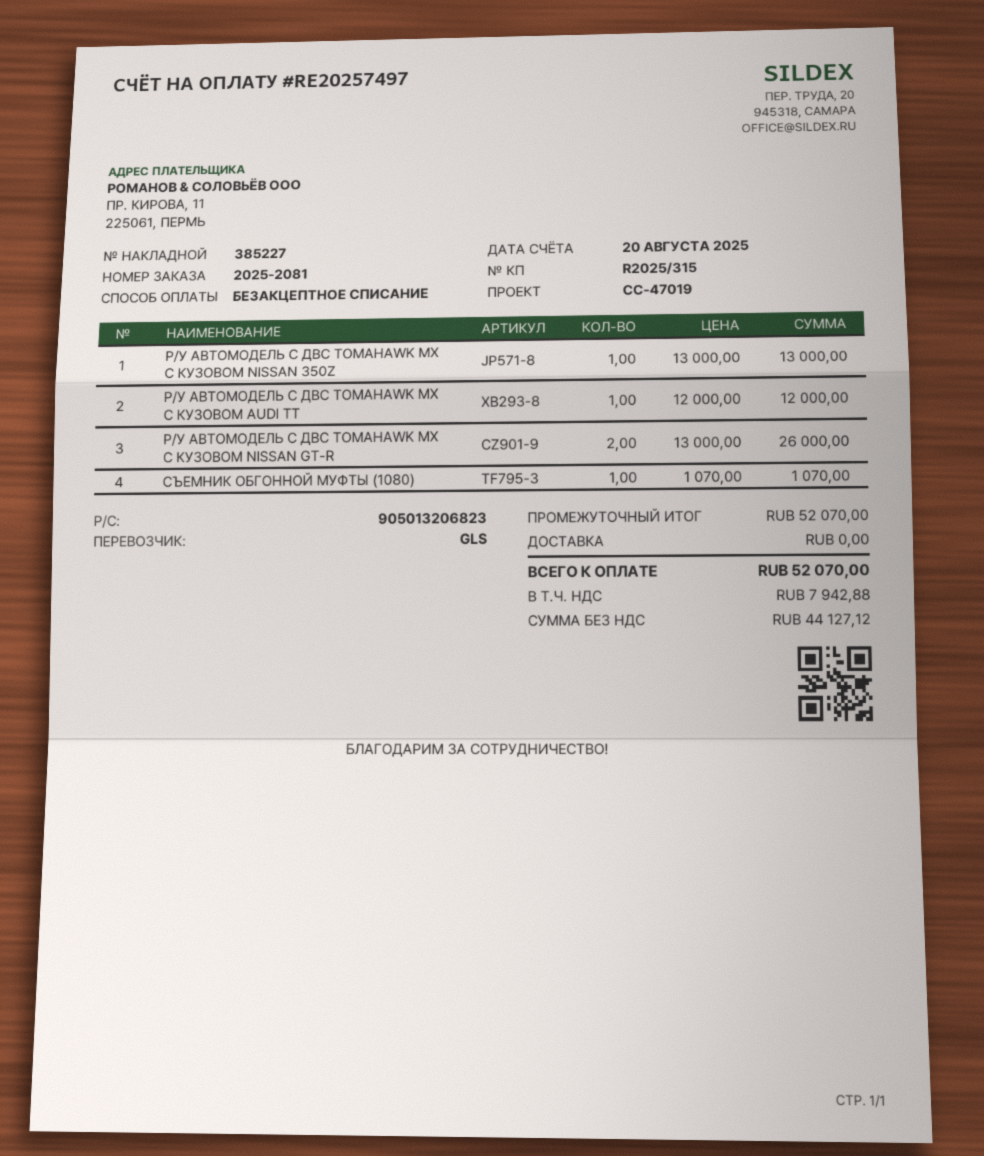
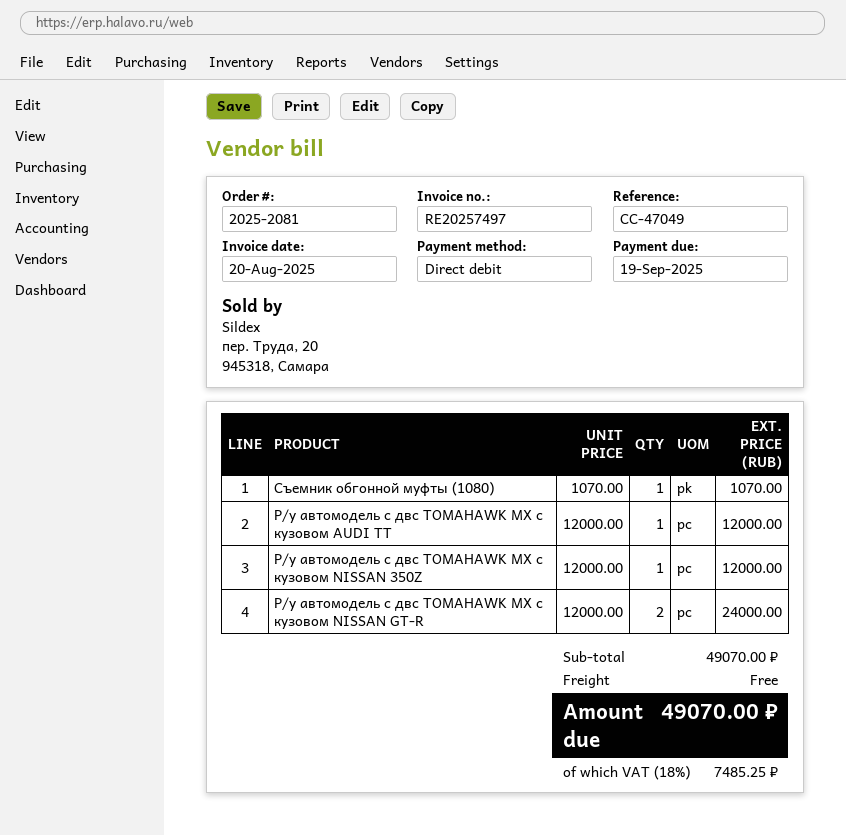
reference: CC-47019 -> CC-47049
Р/У АВТОМОДЕЛЬ С ДВС TOMAHAWK MX С КУЗОВОМ NISSAN 350Z: 1 x 13000.00 = 13000.00 -> 1 x 12000.00 = 12000.00
Р/У АВТОМОДЕЛЬ С ДВС TOMAHAWK MX С КУЗОВОМ NISSAN GT-R: 2 x 13000.00 = 26000.00 -> 2 x 12000.00 = 24000.00
subtotal: 52070.00 -> 49070.00
tax: 7942.88 -> 7485.25
total: 52070.00 -> 49070.00

